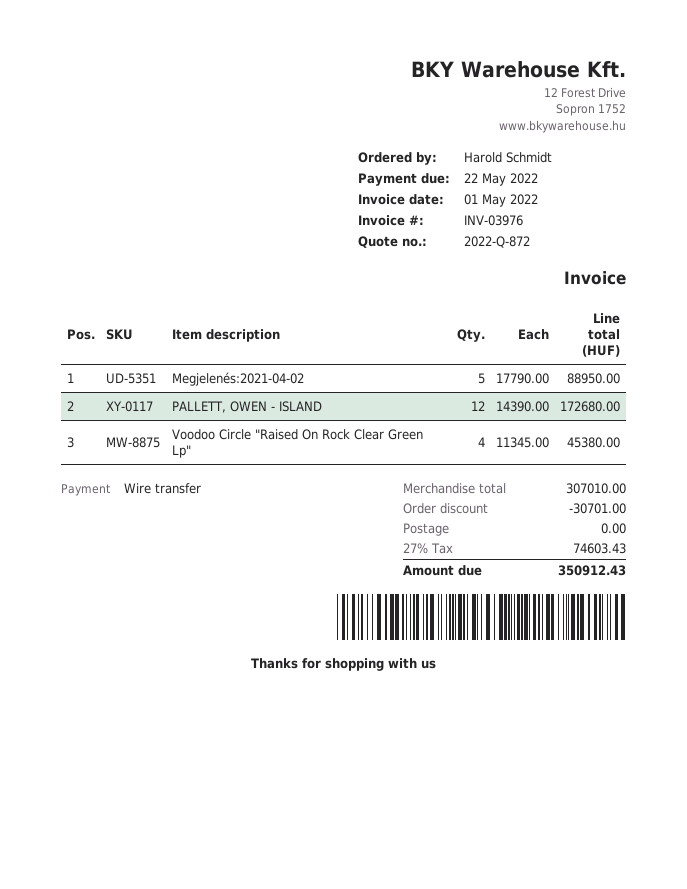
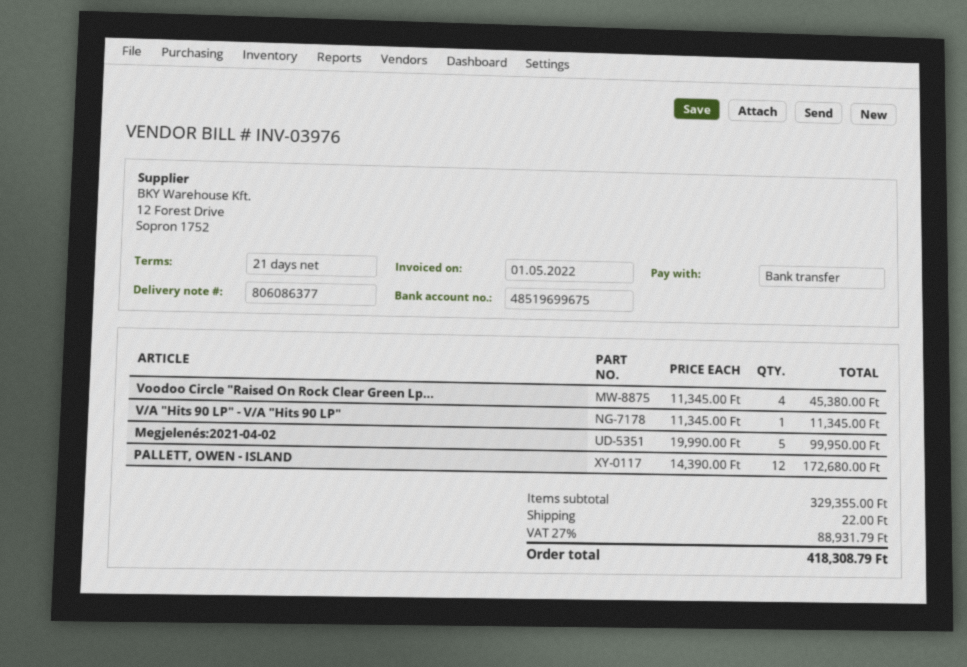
Megjelenés:2021-04-02: 5 x 17790.00 = 88950.00 -> 5 x 19990.00 = 99950.00
V/A "Hits 90 LP" - V/A "Hits 90 LP": none -> 1 x 11345.00 = 11345.00
subtotal: 307010.00 -> 329355.00
discount: 30701.00 -> none
shipping: 0.00 -> 22.00
tax: 27% = 74603.43 -> 27% = 88931.79
total: 350912.43 -> 418308.79

